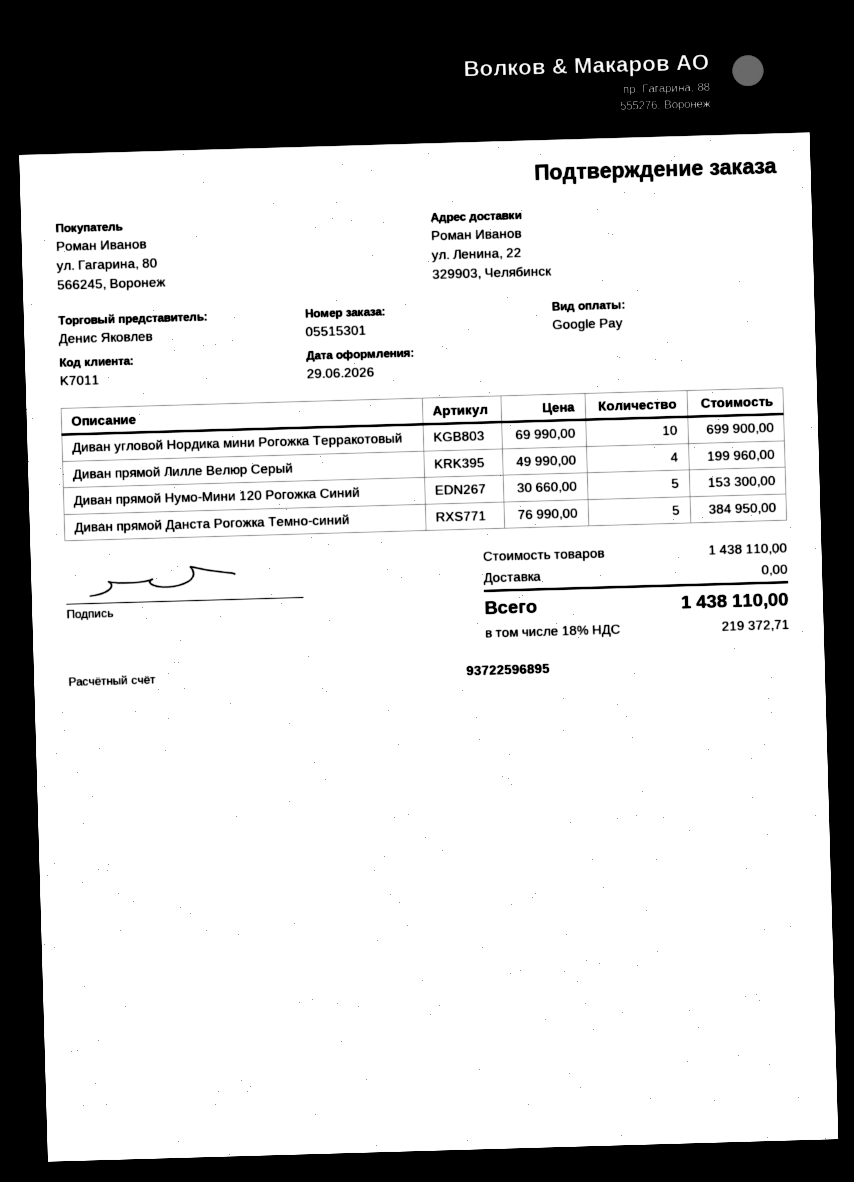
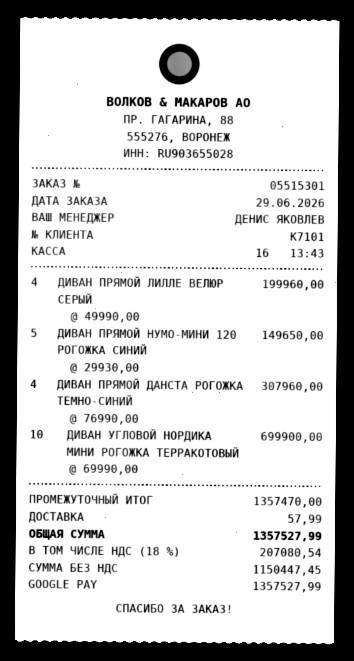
customer number: K7011 -> K7101
Диван прямой Нумо-Мини 120 Рогожка Синий: 5 x 30660.00 = 153300.00 -> 5 x 29930.00 = 149650.00
Диван прямой Данста Рогожка Темно-синий: 5 x 76990.00 = 384950.00 -> 4 x 76990.00 = 307960.00
subtotal: 1438110.00 -> 1357470.00
shipping: 0.00 -> 57.99
tax: 18% = 219372.71 -> 18% = 207080.54
total: 1438110.00 -> 1357527.99

